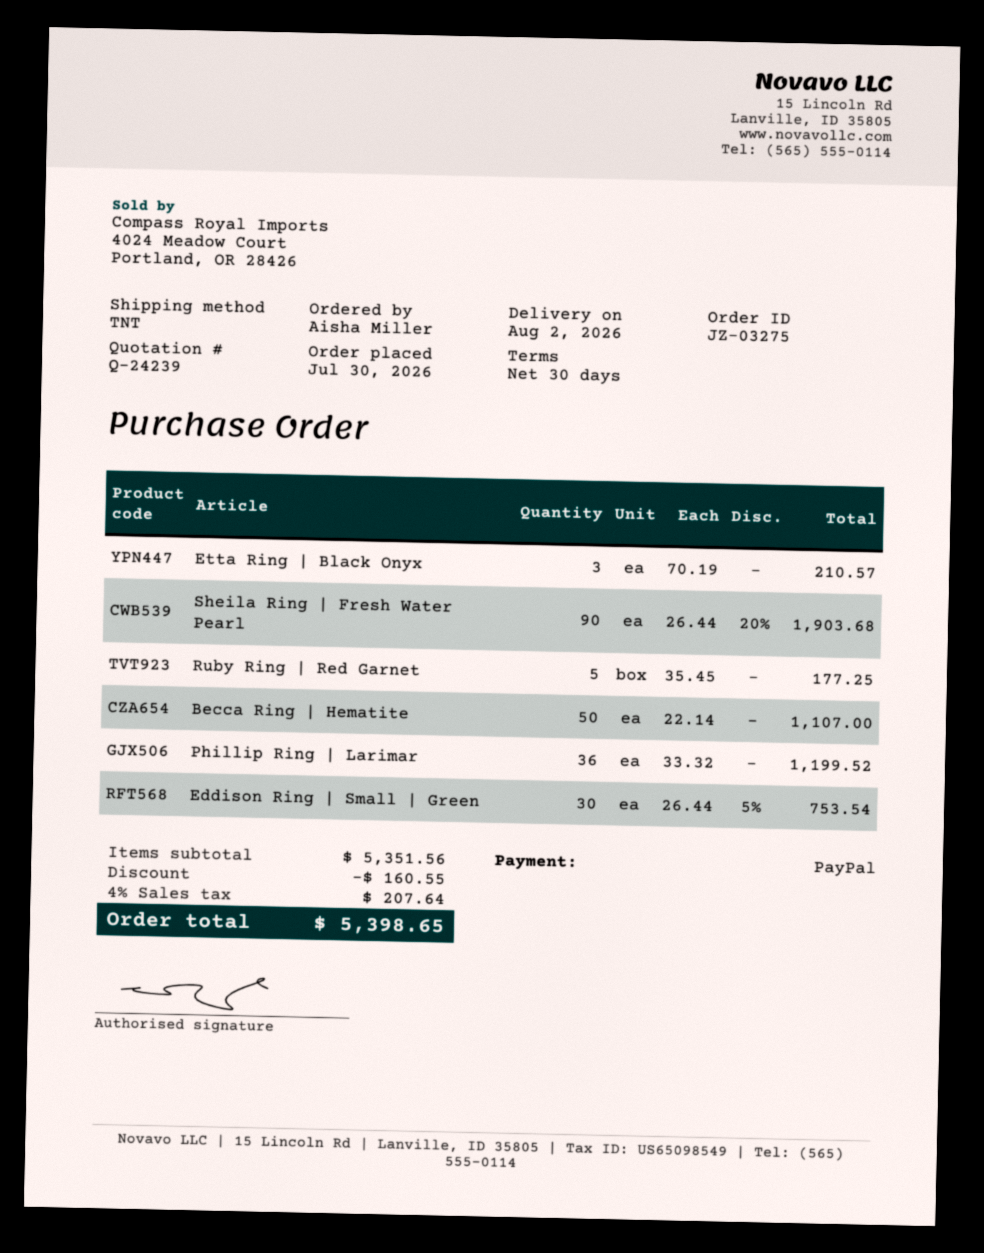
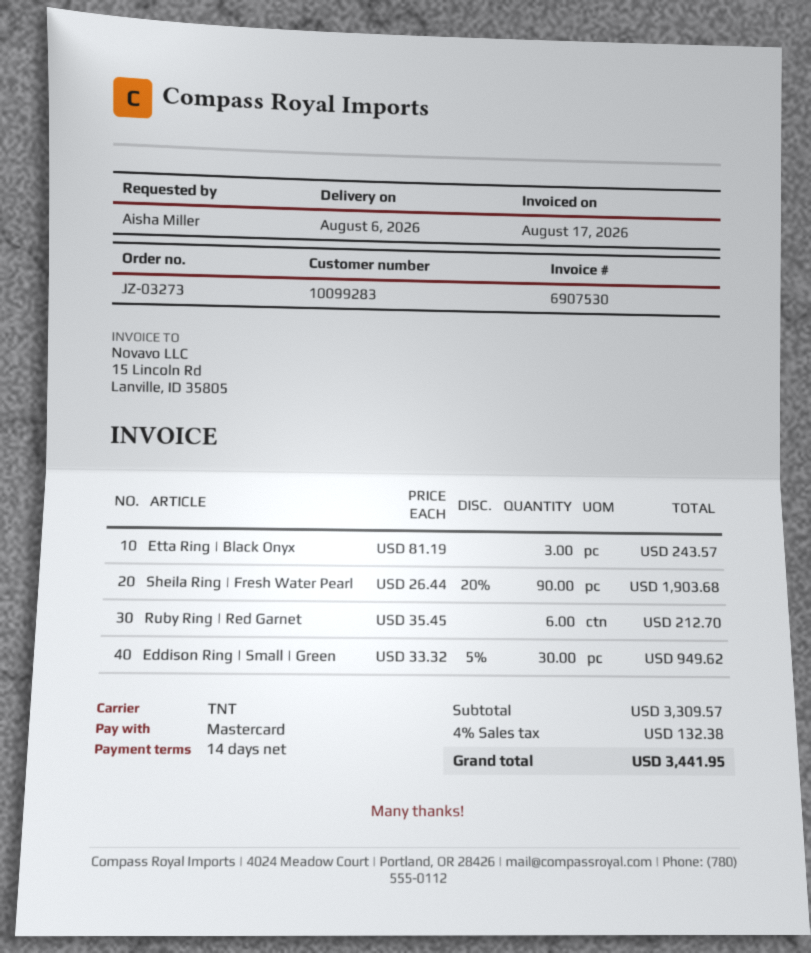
order number: JZ-03275 -> JZ-03273
delivery date: 2026-08-02 -> 2026-08-06
payment terms: 30 days -> 14 days
payment method: PayPal -> Mastercard
Etta Ring | Black Onyx: 3 x 70.19 = 210.57 -> 3 x 81.19 = 243.57
Ruby Ring | Red Garnet: 5 x 35.45 = 177.25 -> 6 x 35.45 = 212.70
Becca Ring | Hematite: 50 x 22.14 = 1107.00 -> none
Phillip Ring | Larimar: 36 x 33.32 = 1199.52 -> none
Eddison Ring | Small | Green: 30 x 26.44 - 5% = 753.54 -> 30 x 33.32 - 5% = 949.62
subtotal: 5351.56 -> 3309.57
discount: 160.55 -> none
tax: 4% = 207.64 -> 4% = 132.38
total: 5398.65 -> 3441.95

